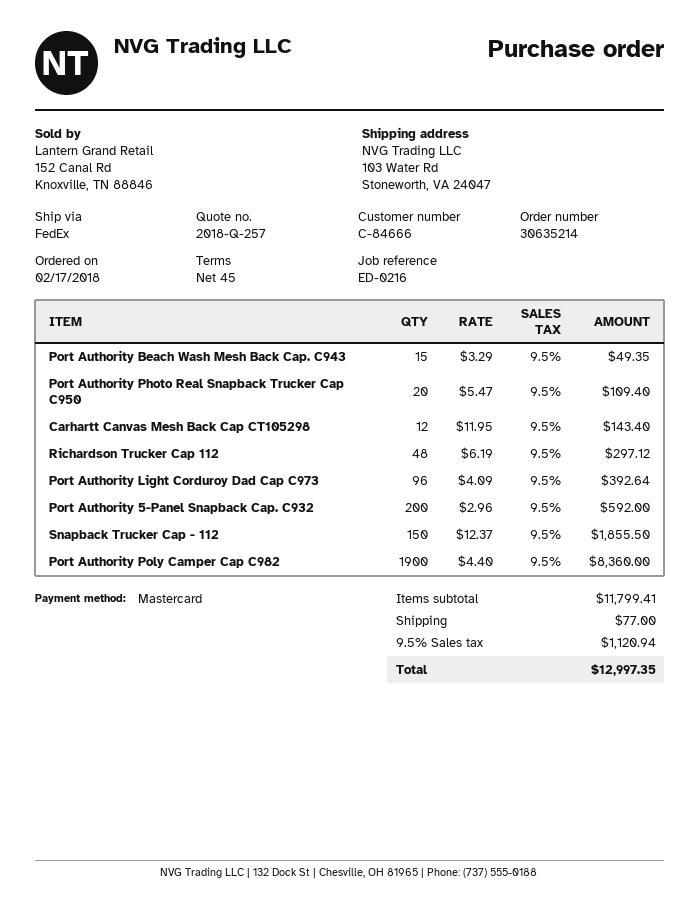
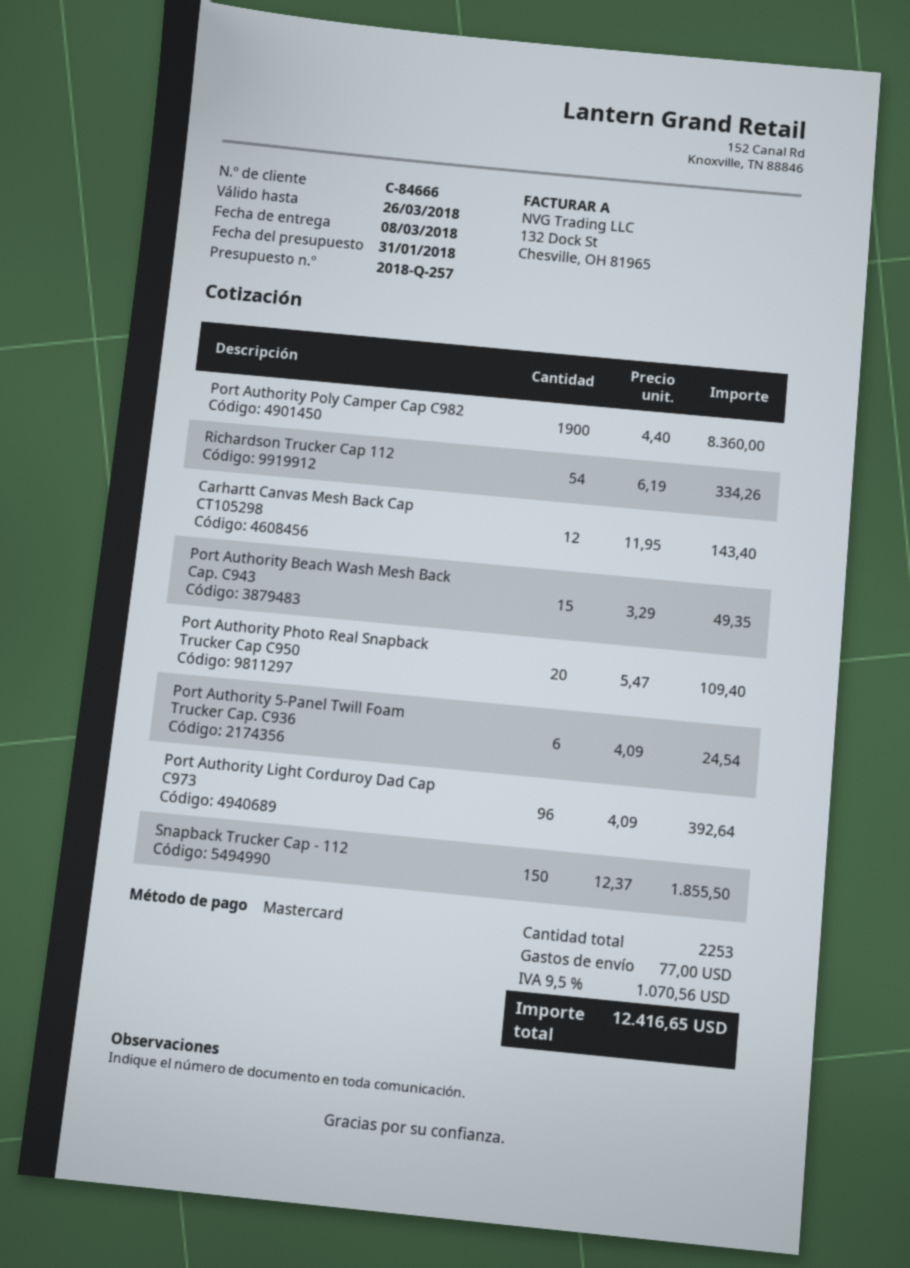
Richardson Trucker Cap 112: 48 x 6.19 = 297.12 -> 54 x 6.19 = 334.26
Port Authority 5-Panel Snapback Cap. C932: 200 x 2.96 = 592.00 -> none
Port Authority 5-Panel Twill Foam Trucker Cap. C936: none -> 6 x 4.09 = 24.54
tax: 9.5% = 1120.94 -> 9.5% = 1070.56
total: 12997.35 -> 12416.65

